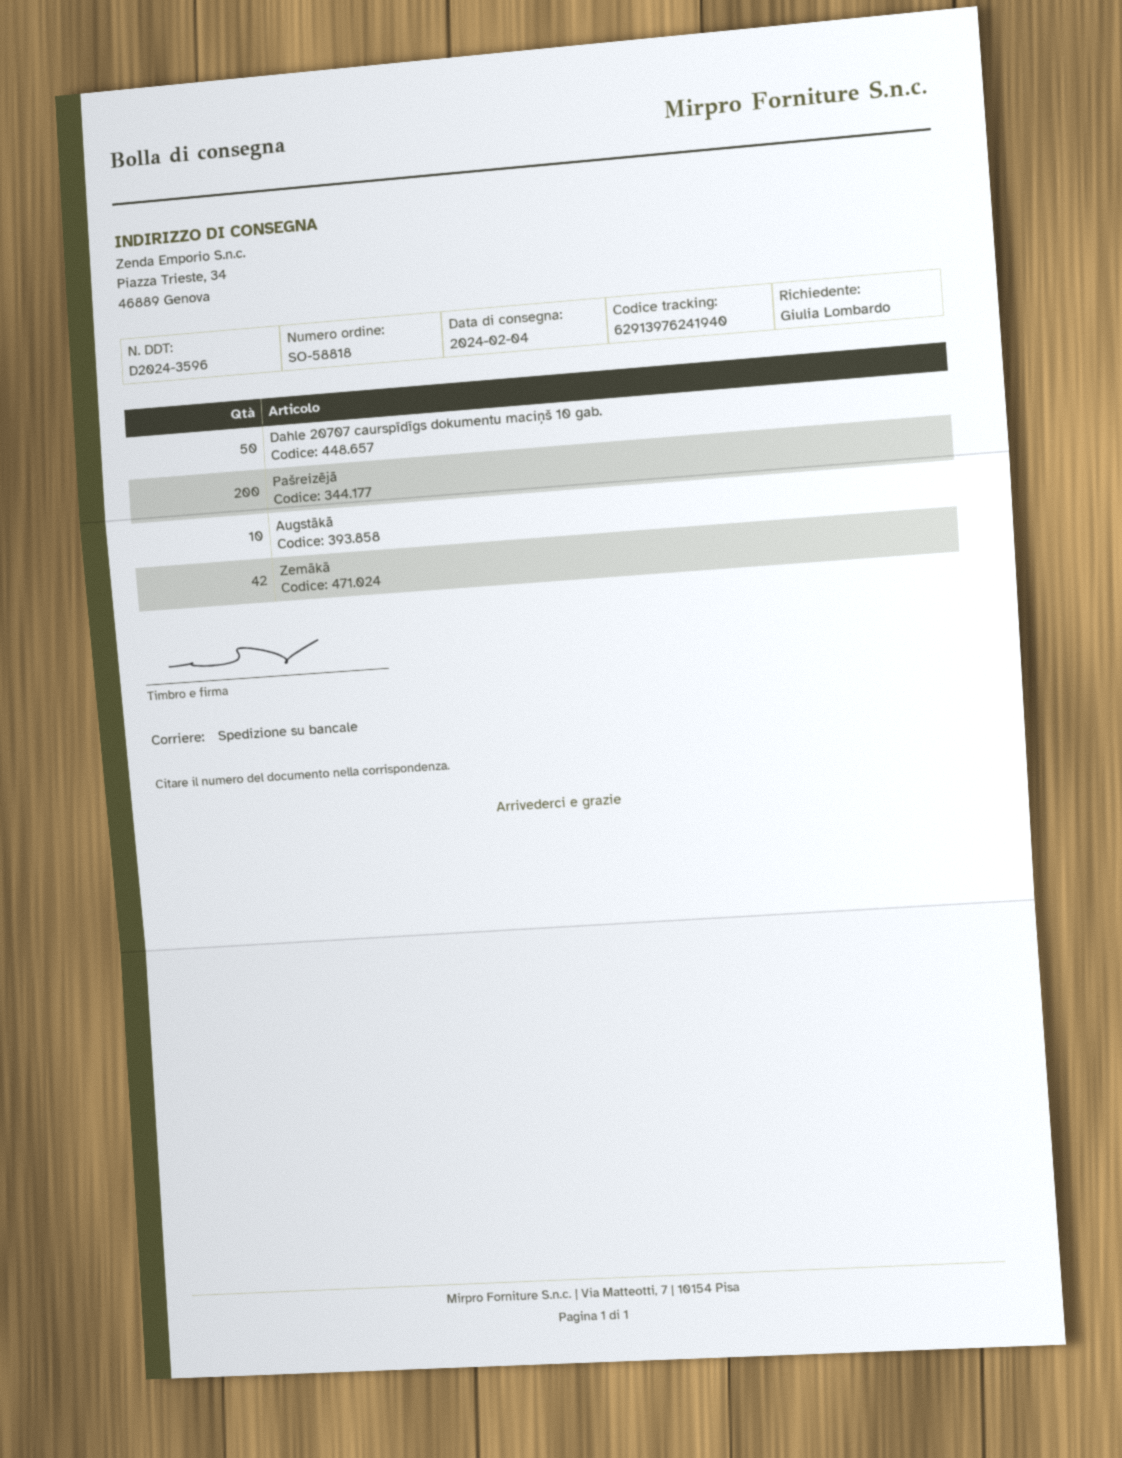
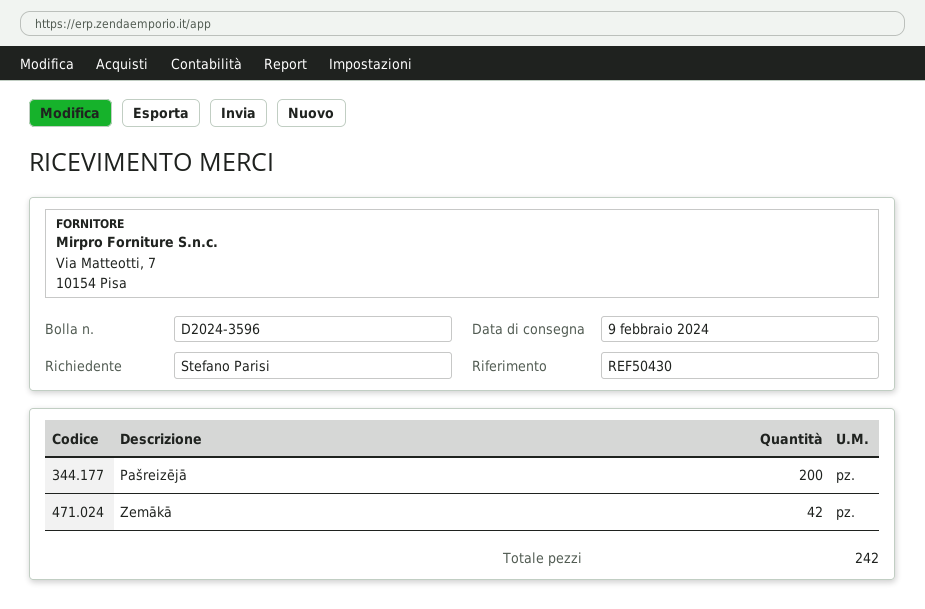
delivery date: 2024-02-04 -> 2024-02-09
ordered by: Giulia Lombardo -> Stefano Parisi
Dahle 20707 caurspīdīgs dokumentu maciņš 10 gab.: 50 -> none
Augstākā: 10 -> none

